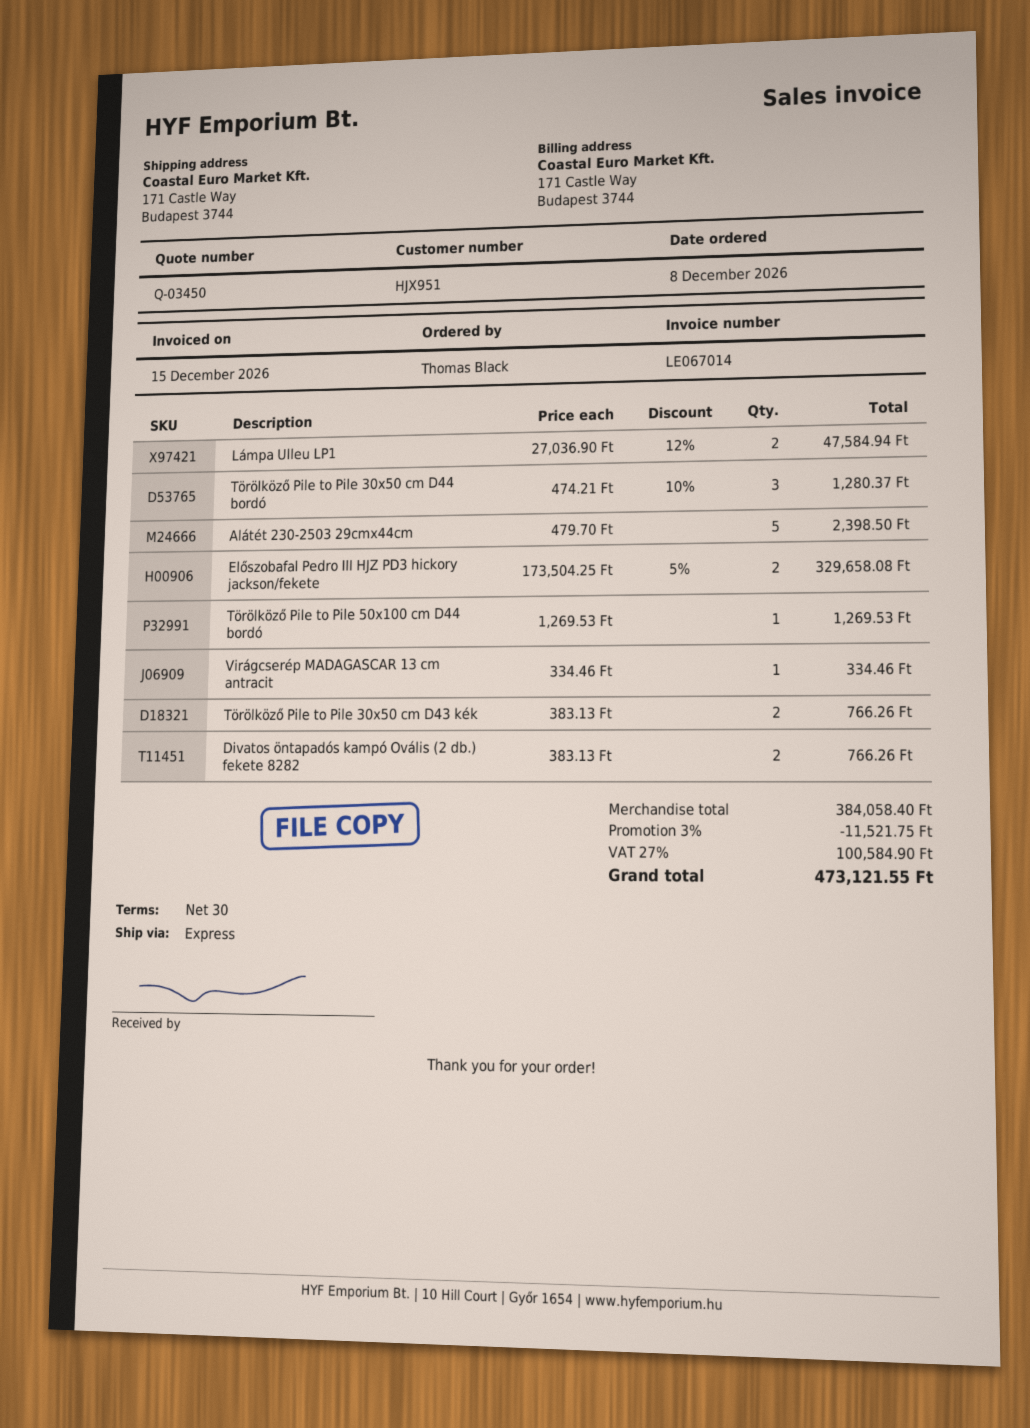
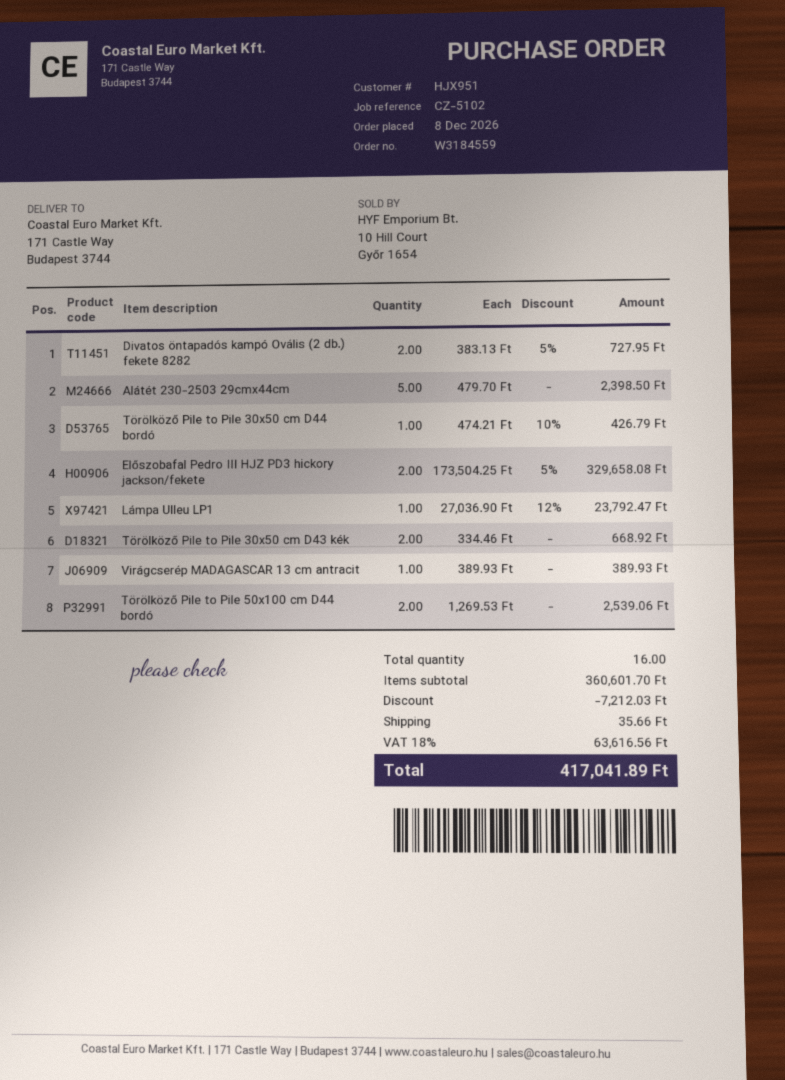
Lámpa Ulleu LP1: 2 x 27036.90 - 12% = 47584.94 -> 1 x 27036.90 - 12% = 23792.47
Törölköző Pile to Pile 30x50 cm D44 bordó: 3 x 474.21 - 10% = 1280.37 -> 1 x 474.21 - 10% = 426.79
Törölköző Pile to Pile 50x100 cm D44 bordó: 1 x 1269.53 = 1269.53 -> 2 x 1269.53 = 2539.06
Virágcserép MADAGASCAR 13 cm antracit: 1 x 334.46 = 334.46 -> 1 x 389.93 = 389.93
Törölköző Pile to Pile 30x50 cm D43 kék: 2 x 383.13 = 766.26 -> 2 x 334.46 = 668.92
Divatos öntapadós kampó Ovális (2 db.) fekete 8282: 2 x 383.13 = 766.26 -> 2 x 383.13 - 5% = 727.95
subtotal: 384058.40 -> 360601.70
discount: 11521.75 -> 7212.03
shipping: none -> 35.66
tax: 27% = 100584.90 -> 18% = 63616.56
total: 473121.55 -> 417041.89

